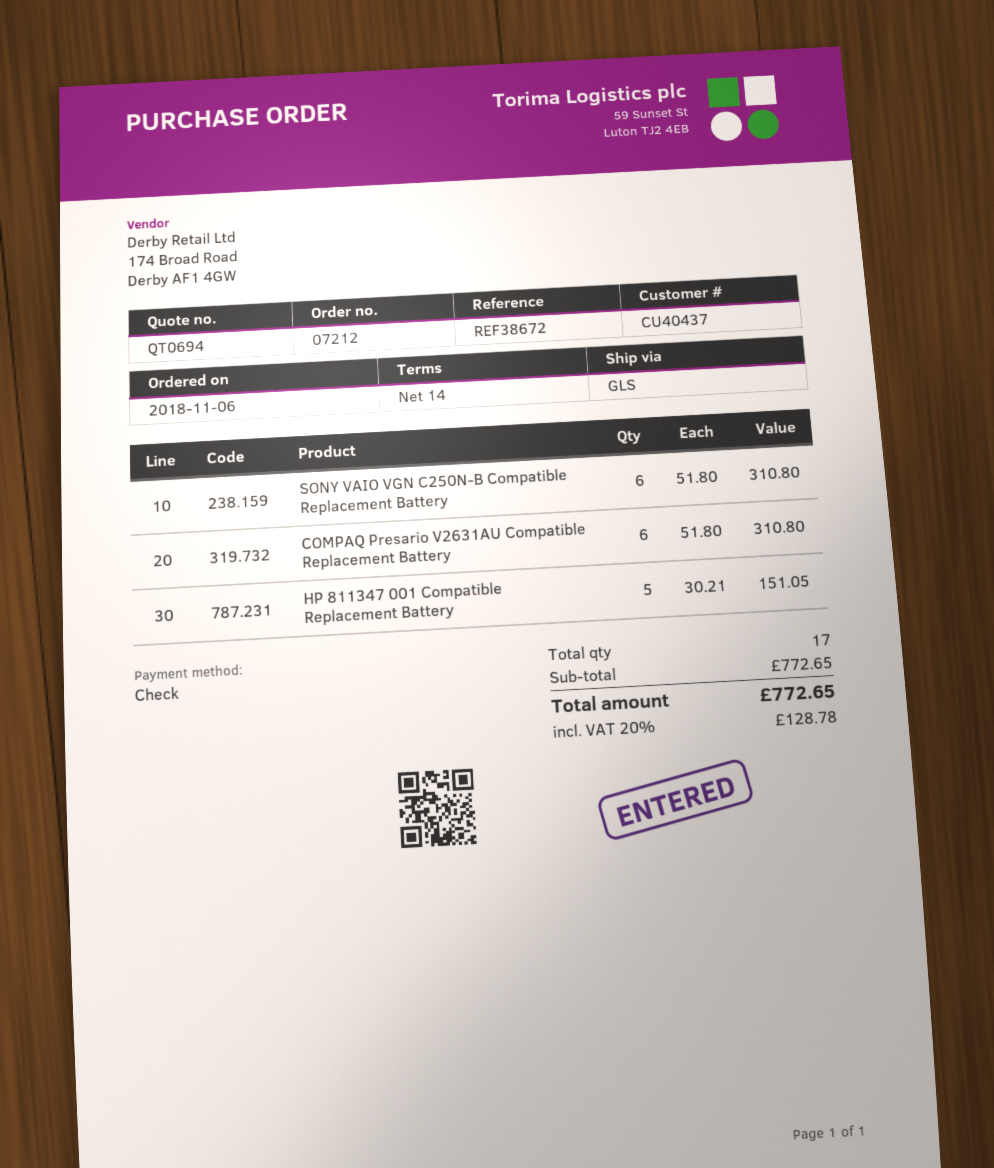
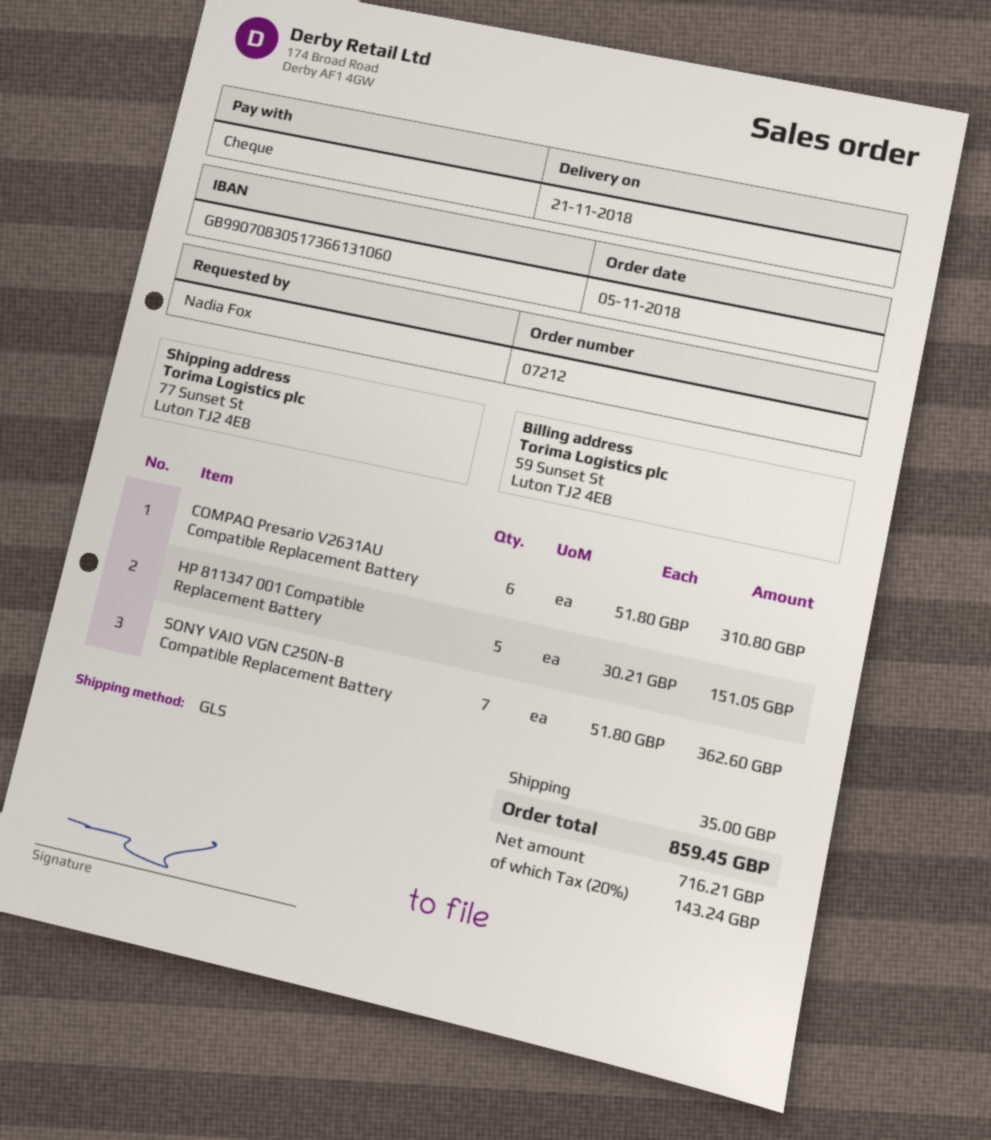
order date: 2018-11-06 -> 2018-11-05
SONY VAIO VGN C250N-B Compatible Replacement Battery: 6 x 51.80 = 310.80 -> 7 x 51.80 = 362.60
shipping: none -> 35.00
tax: 20% = 128.78 -> 20% = 143.24
total: 772.65 -> 859.45

